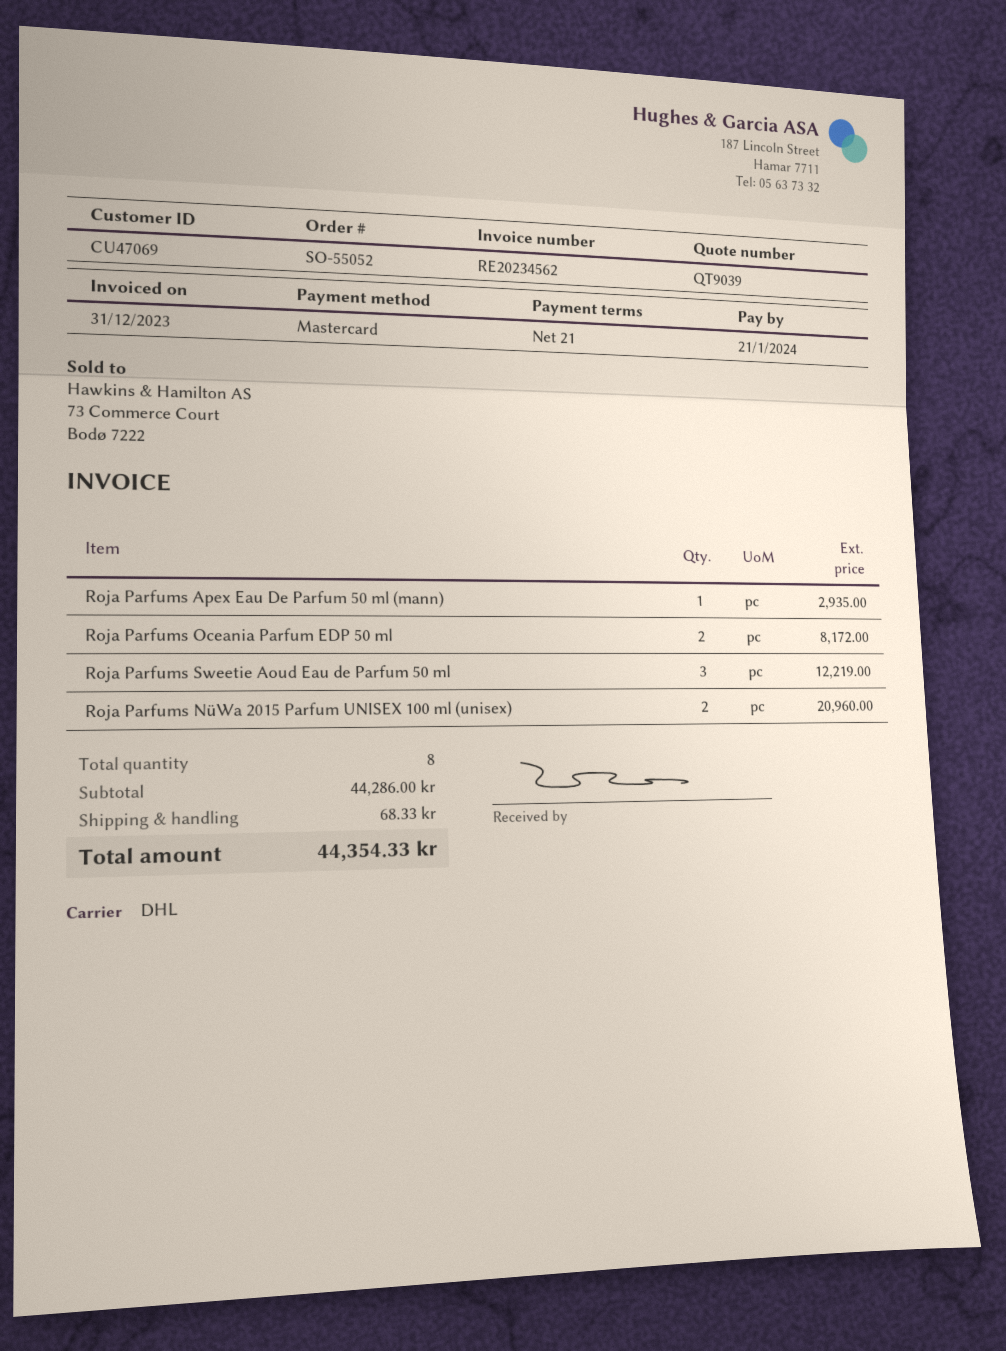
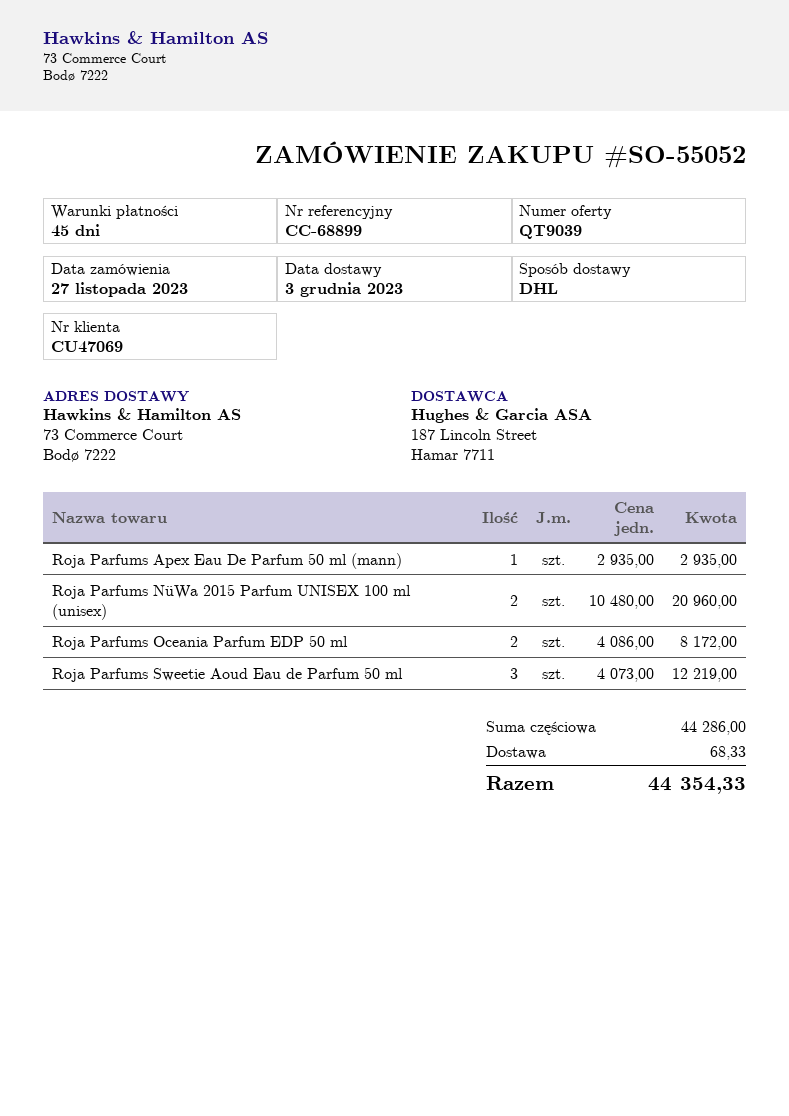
payment terms: 21 days -> 45 days

